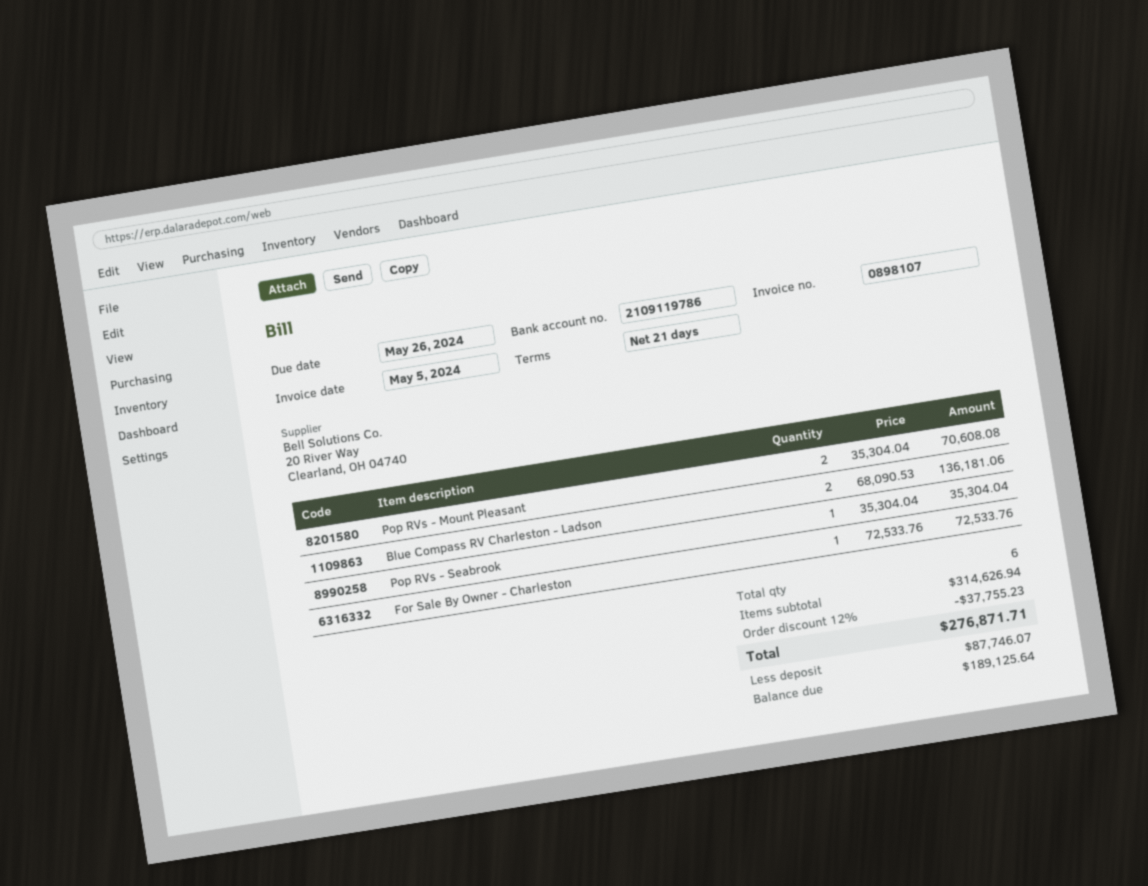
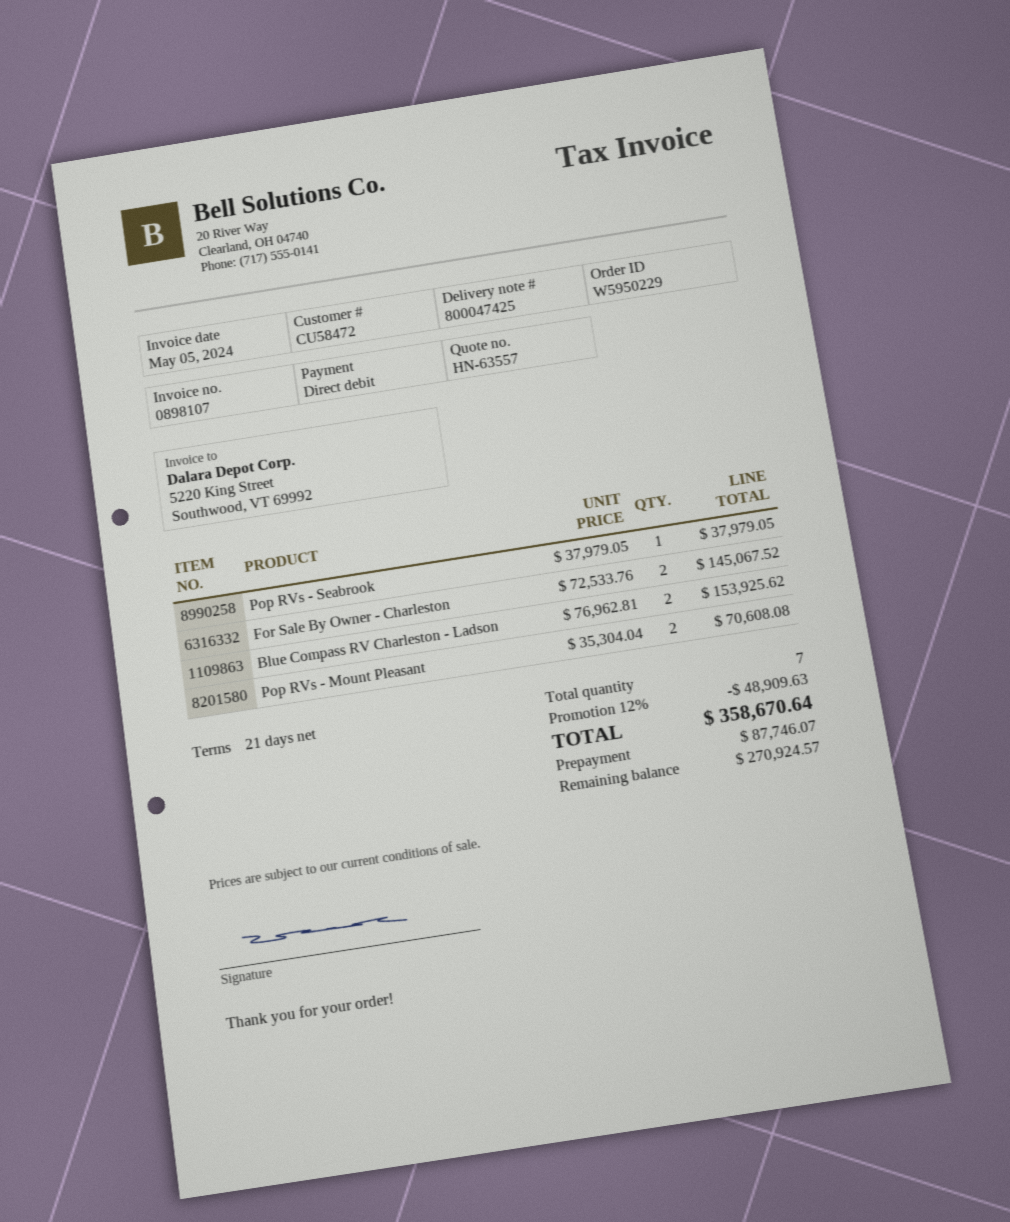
Blue Compass RV Charleston - Ladson: 2 x 68090.53 = 136181.06 -> 2 x 76962.81 = 153925.62
Pop RVs - Seabrook: 1 x 35304.04 = 35304.04 -> 1 x 37979.05 = 37979.05
For Sale By Owner - Charleston: 1 x 72533.76 = 72533.76 -> 2 x 72533.76 = 145067.52
total quantity: 6 -> 7
discount: 12% = 37755.23 -> 12% = 48909.63
total: 276871.71 -> 358670.64
balance: 189125.64 -> 270924.57

